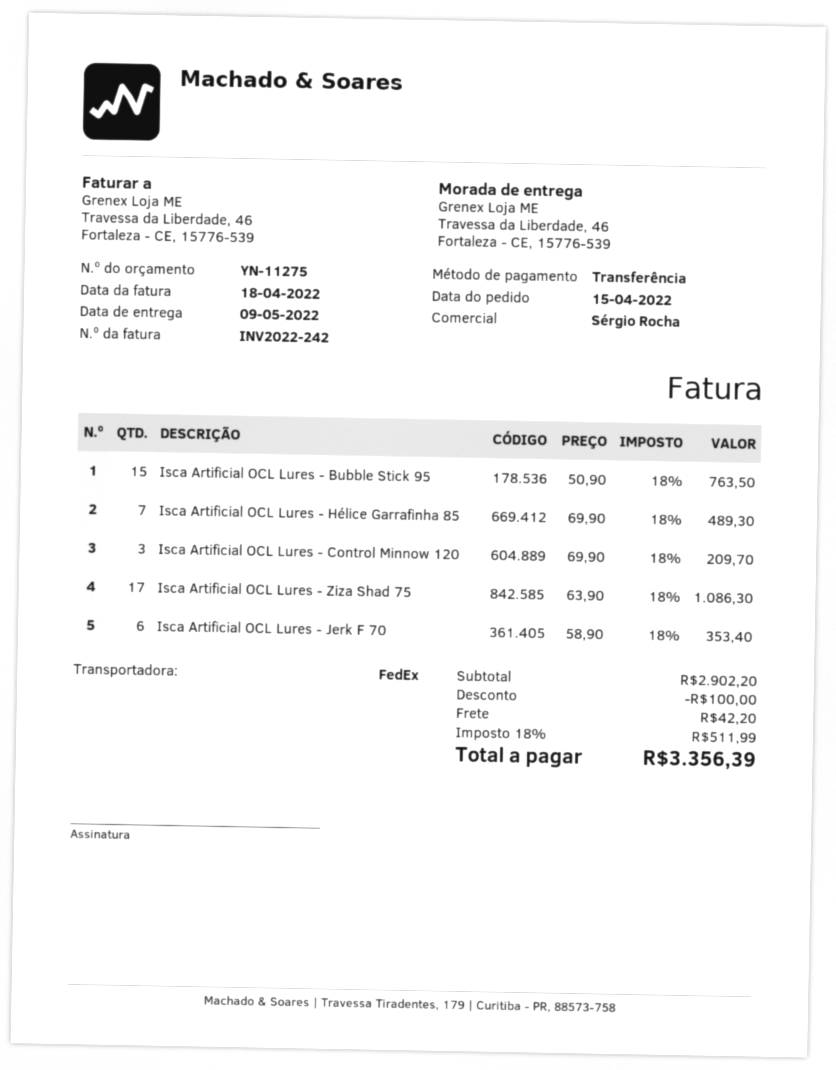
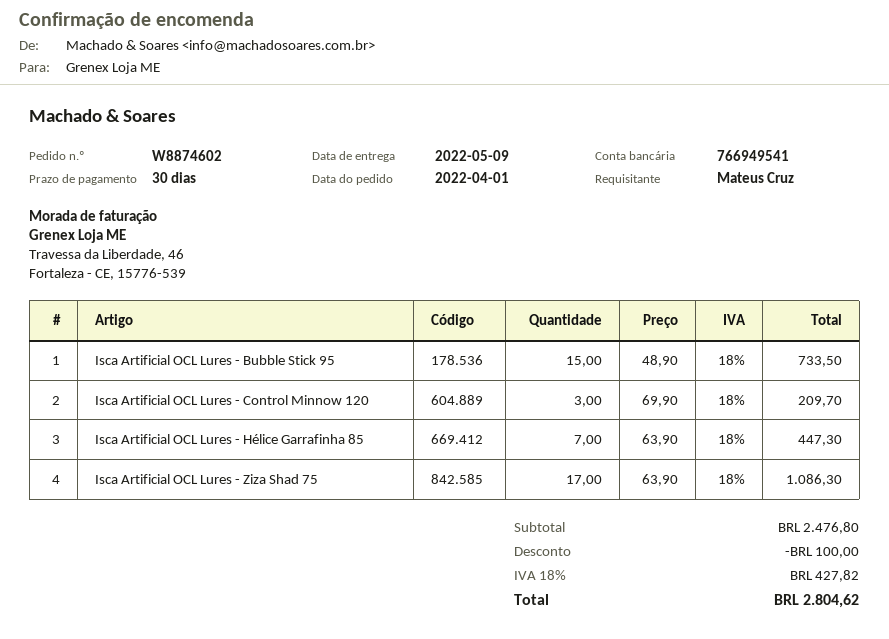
order date: 2022-04-15 -> 2022-04-01
Isca Artificial OCL Lures - Bubble Stick 95: 15 x 50.90 = 763.50 -> 15 x 48.90 = 733.50
Isca Artificial OCL Lures - Hélice Garrafinha 85: 7 x 69.90 = 489.30 -> 7 x 63.90 = 447.30
Isca Artificial OCL Lures - Jerk F 70: 6 x 58.90 = 353.40 -> none
subtotal: 2902.20 -> 2476.80
shipping: 42.20 -> none
tax: 18% = 511.99 -> 18% = 427.82
total: 3356.39 -> 2804.62

